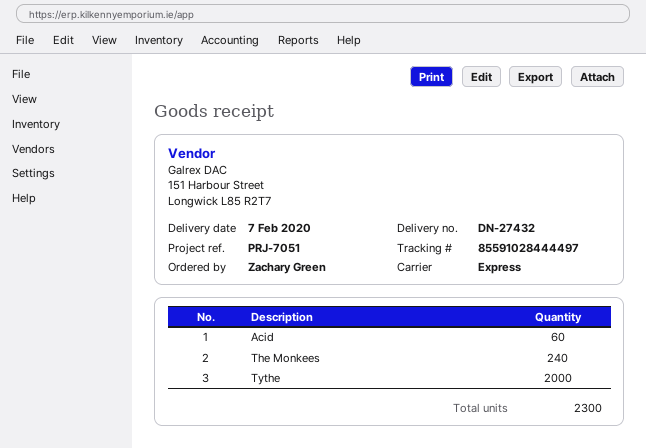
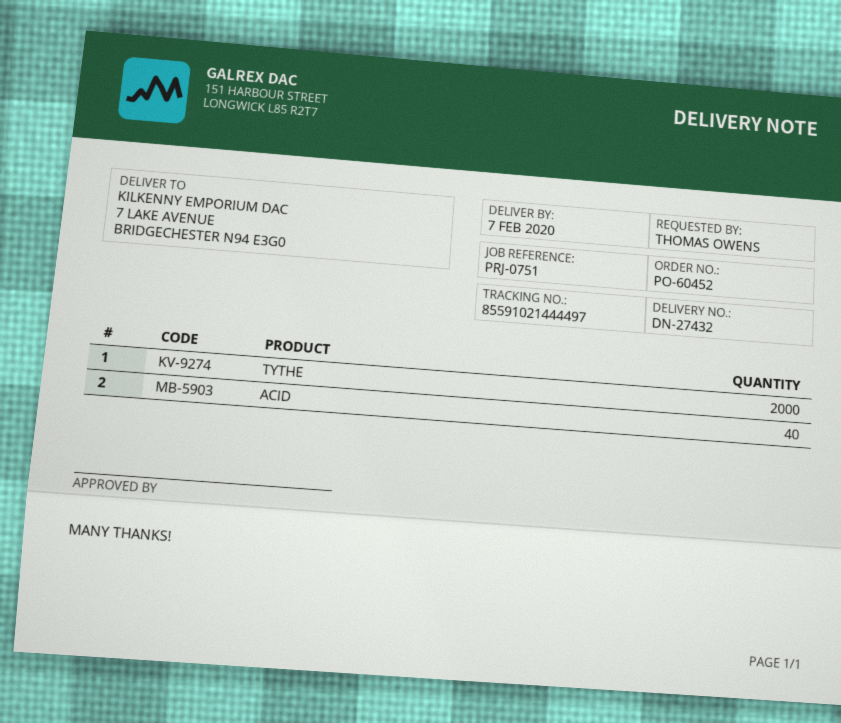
reference: PRJ-7051 -> PRJ-0751
ordered by: Zachary Green -> THOMAS OWENS
tracking number: 85591028444497 -> 85591021444497
Acid: 60 -> 40
The Monkees: 240 -> none

